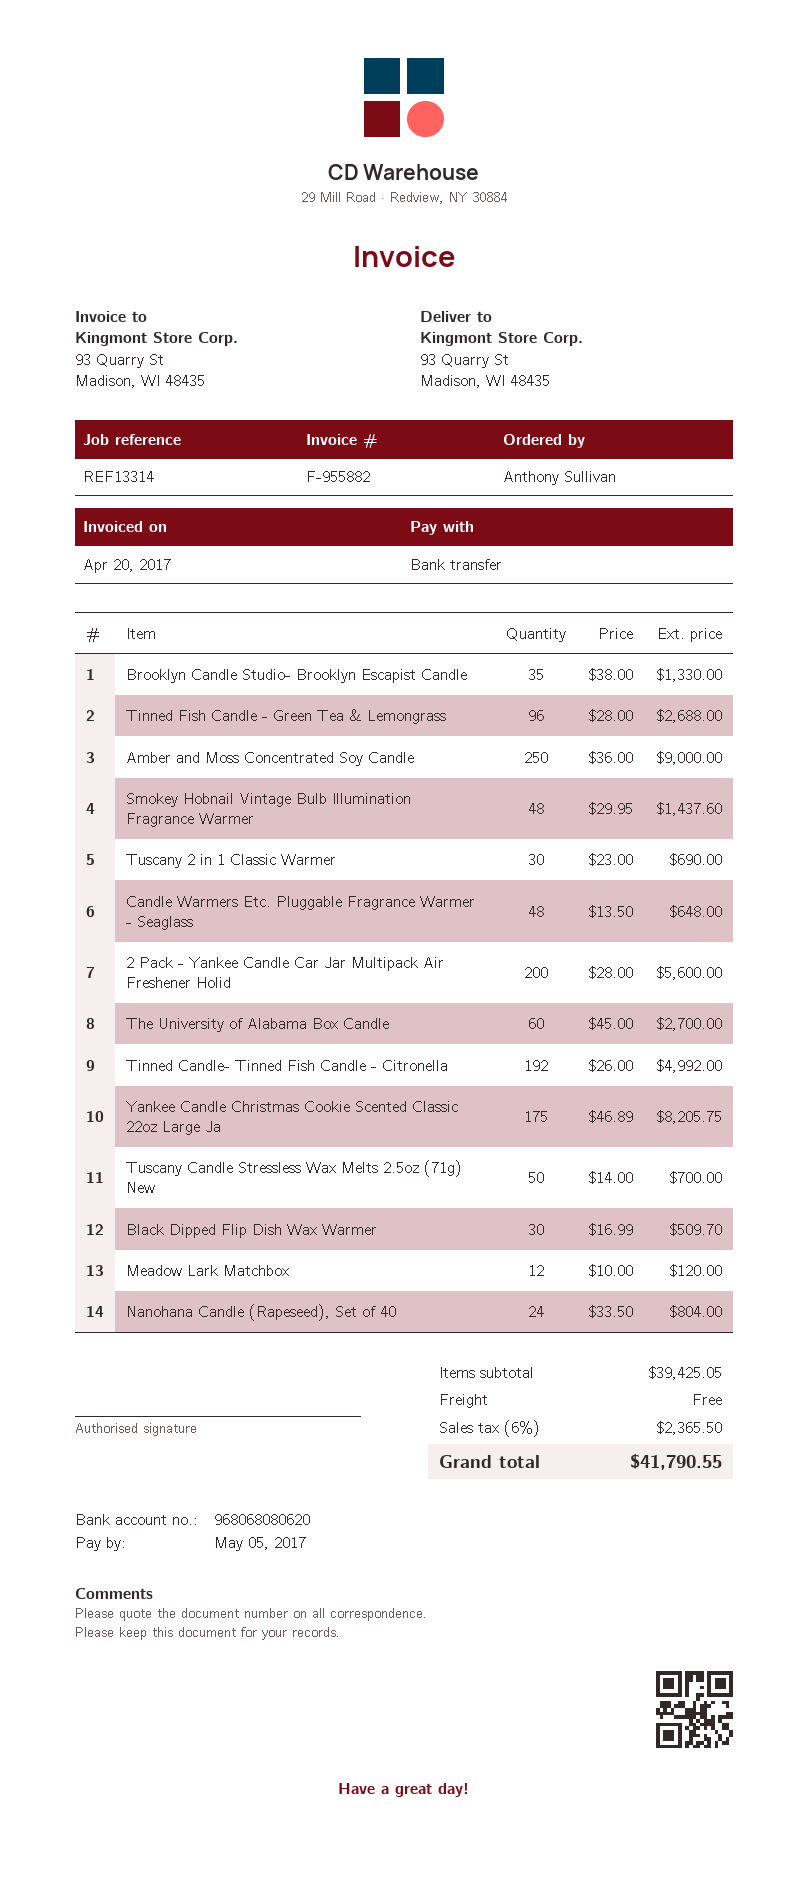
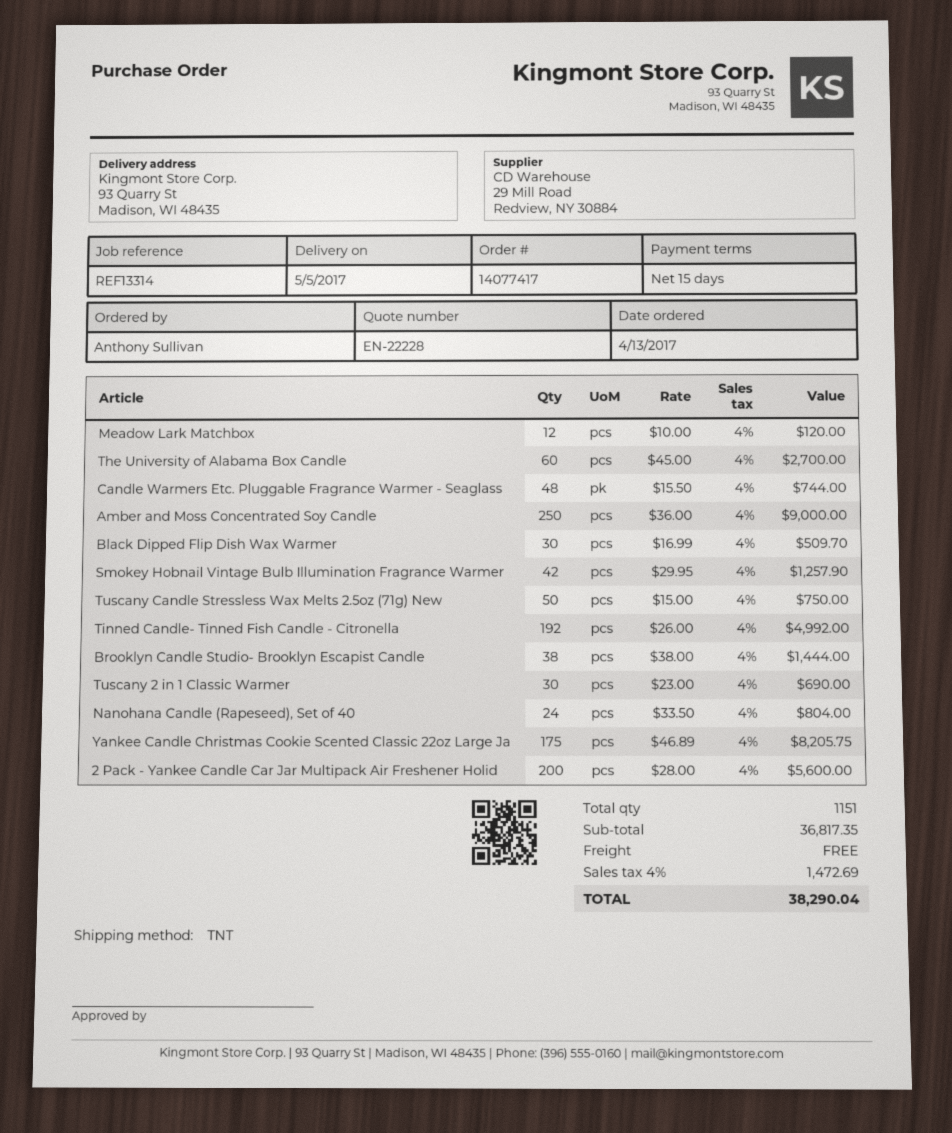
Brooklyn Candle Studio- Brooklyn Escapist Candle: 35 x 38.00 = 1330.00 -> 38 x 38.00 = 1444.00
Tinned Fish Candle - Green Tea & Lemongrass: 96 x 28.00 = 2688.00 -> none
Smokey Hobnail Vintage Bulb Illumination Fragrance Warmer: 48 x 29.95 = 1437.60 -> 42 x 29.95 = 1257.90
Candle Warmers Etc. Pluggable Fragrance Warmer - Seaglass: 48 x 13.50 = 648.00 -> 48 x 15.50 = 744.00
Tuscany Candle Stressless Wax Melts 2.5oz (71g) New: 50 x 14.00 = 700.00 -> 50 x 15.00 = 750.00
subtotal: 39425.05 -> 36817.35
tax: 6% = 2365.50 -> 4% = 1472.69
total: 41790.55 -> 38290.04

